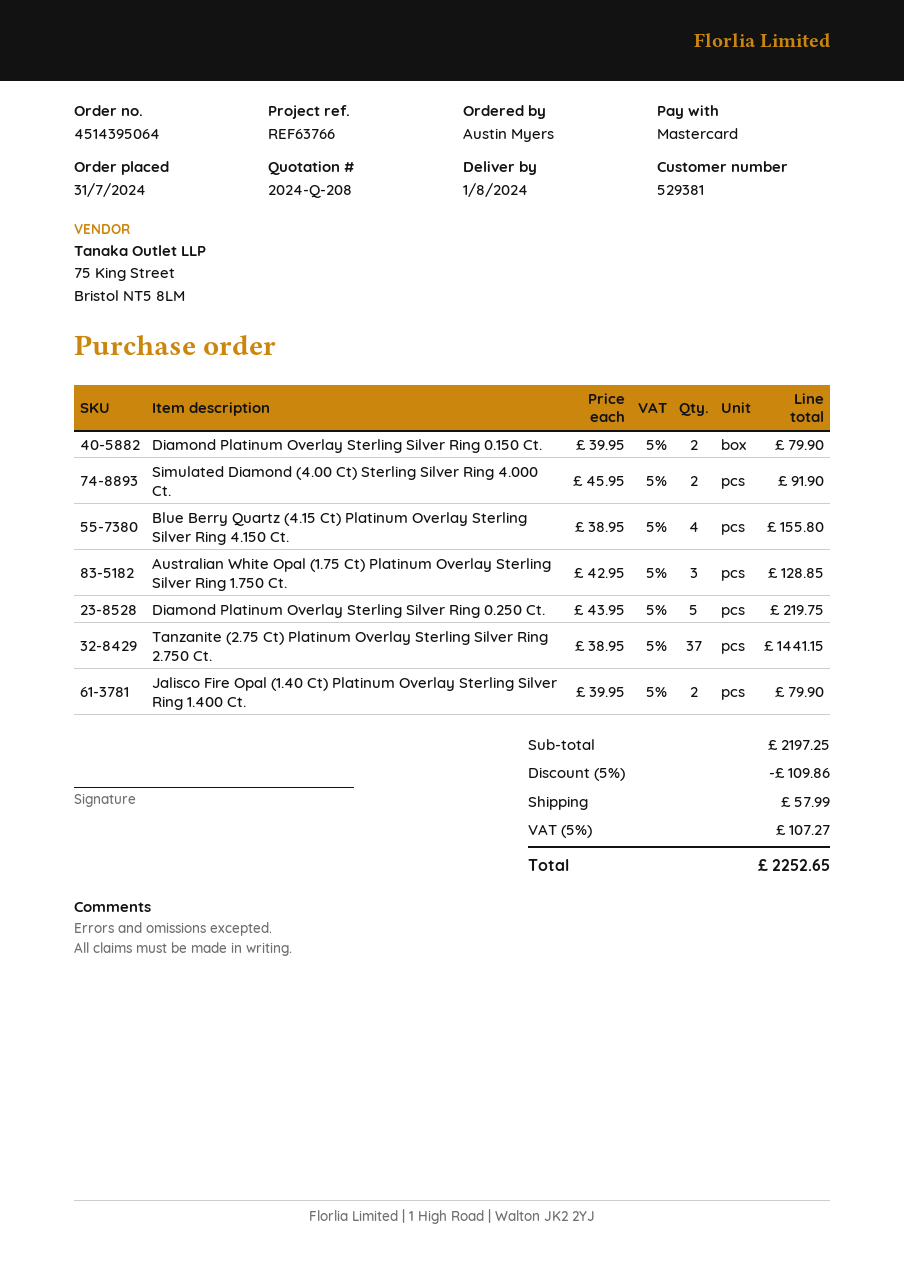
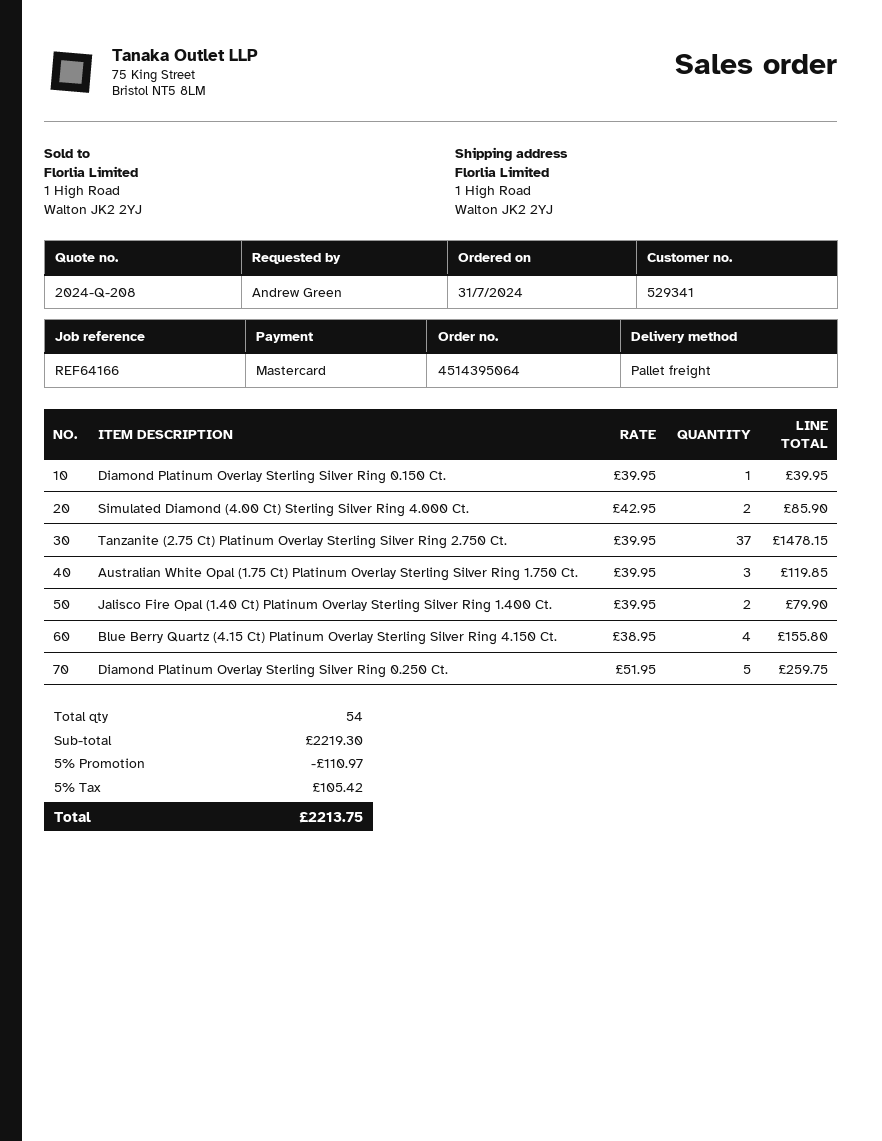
customer number: 529381 -> 529341
reference: REF63766 -> REF64166
ordered by: Austin Myers -> Andrew Green
Diamond Platinum Overlay Sterling Silver Ring 0.150 Ct.: 2 x 39.95 = 79.90 -> 1 x 39.95 = 39.95
Simulated Diamond (4.00 Ct) Sterling Silver Ring 4.000 Ct.: 2 x 45.95 = 91.90 -> 2 x 42.95 = 85.90
Australian White Opal (1.75 Ct) Platinum Overlay Sterling Silver Ring 1.750 Ct.: 3 x 42.95 = 128.85 -> 3 x 39.95 = 119.85
Diamond Platinum Overlay Sterling Silver Ring 0.250 Ct.: 5 x 43.95 = 219.75 -> 5 x 51.95 = 259.75
Tanzanite (2.75 Ct) Platinum Overlay Sterling Silver Ring 2.750 Ct.: 37 x 38.95 = 1441.15 -> 37 x 39.95 = 1478.15
subtotal: 2197.25 -> 2219.30
discount: 5% = 109.86 -> 5% = 110.97
shipping: 57.99 -> none
tax: 5% = 107.27 -> 5% = 105.42
total: 2252.65 -> 2213.75

